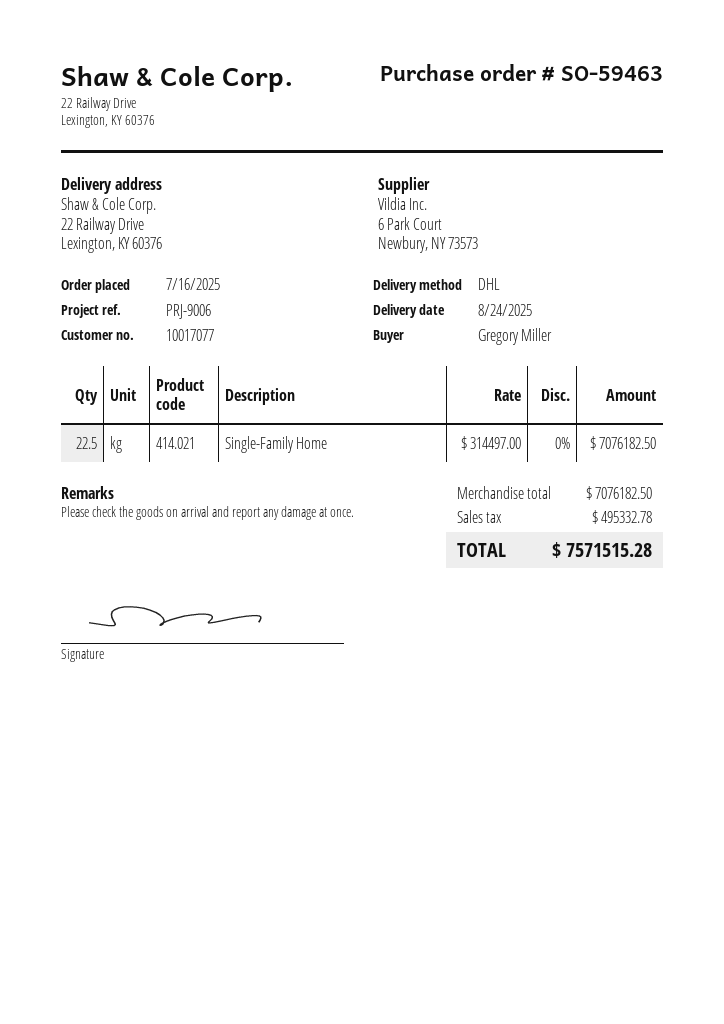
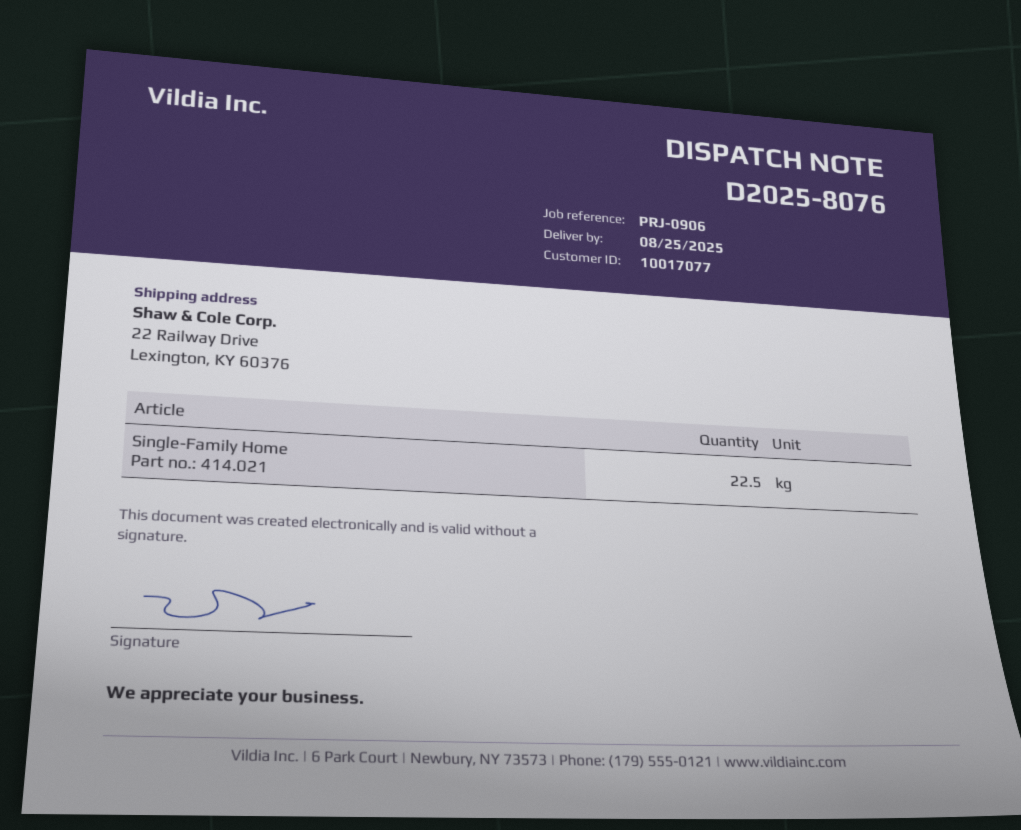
delivery date: 2025-08-24 -> 2025-08-25
reference: PRJ-9006 -> PRJ-0906

